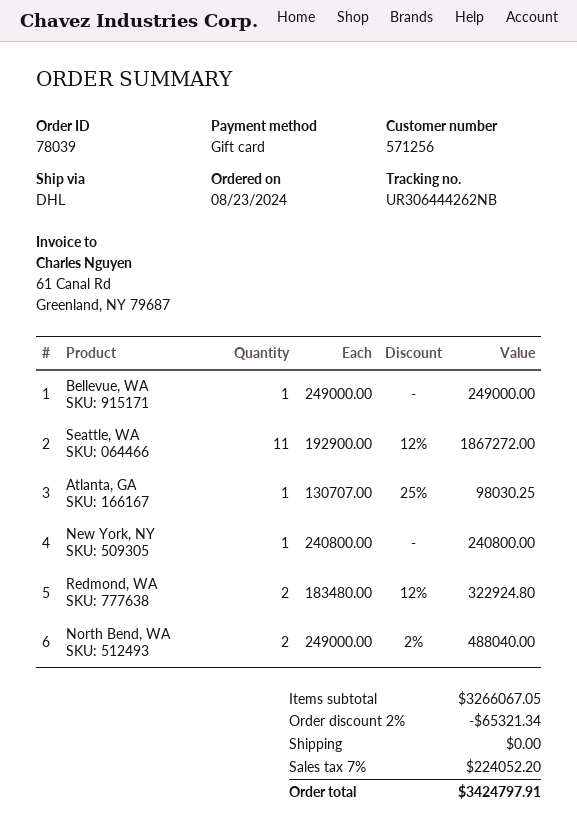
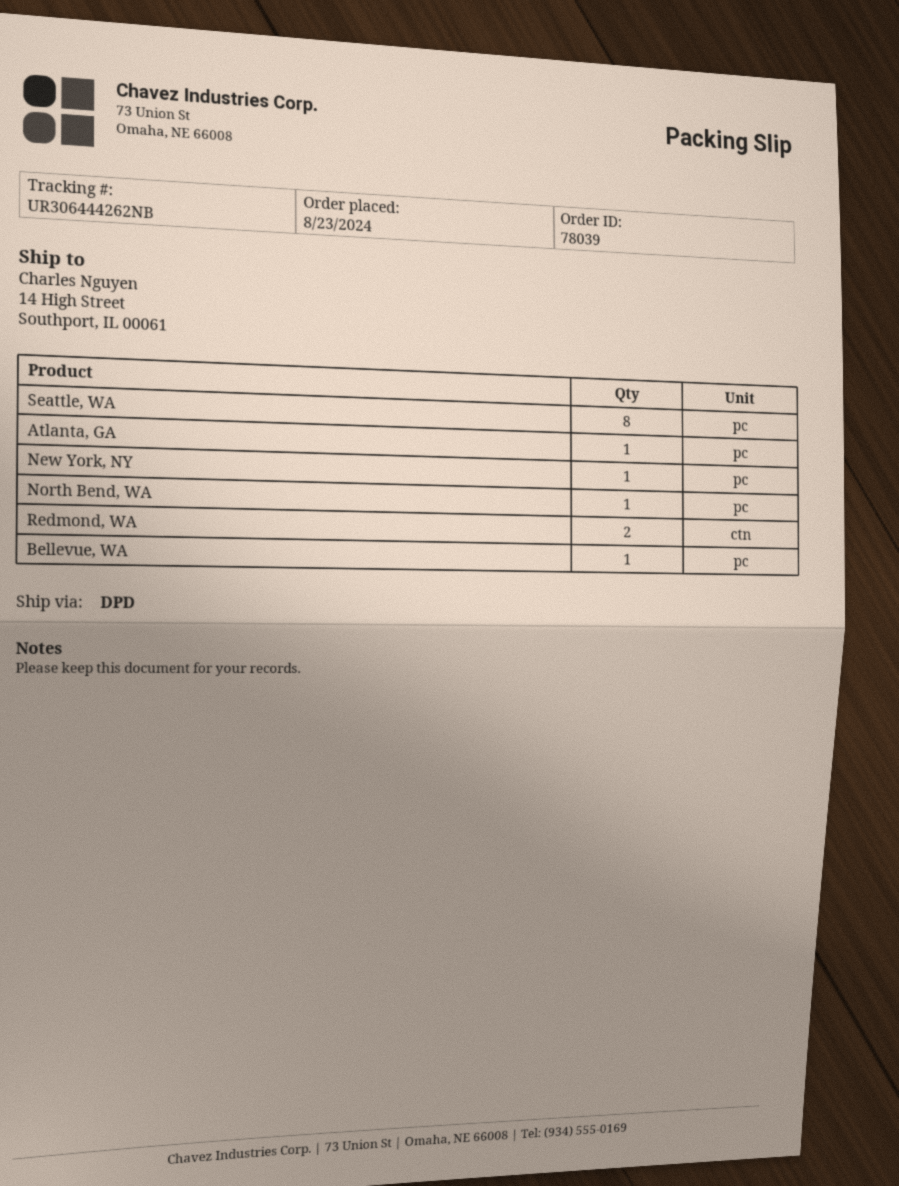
shipping method: DHL -> DPD
Seattle, WA: 11 -> 8
North Bend, WA: 2 -> 1

